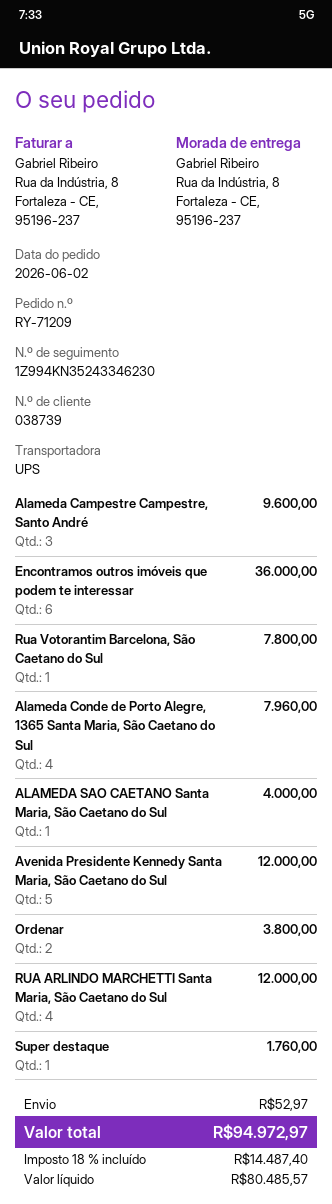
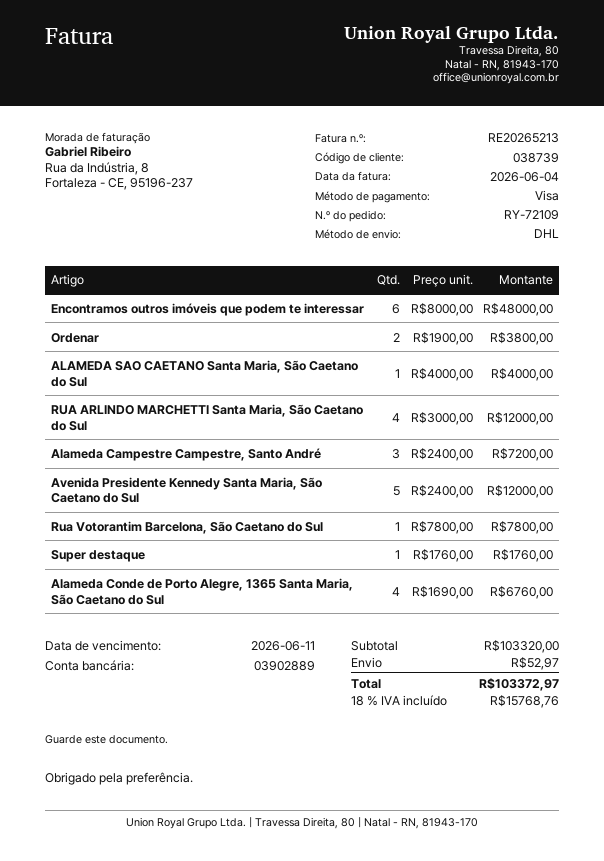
order number: RY-71209 -> RY-72109
shipping method: UPS -> DHL
Alameda Campestre Campestre, Santo André: 3 for 9600.00 -> 3 for 7200.00
Encontramos outros imóveis que podem te interessar: 6 for 36000.00 -> 6 for 48000.00
Alameda Conde de Porto Alegre, 1365 Santa Maria, São Caetano do Sul: 4 for 7960.00 -> 4 for 6760.00
tax: 18% = 14487.40 -> 18% = 15768.76
total: 94972.97 -> 103372.97

